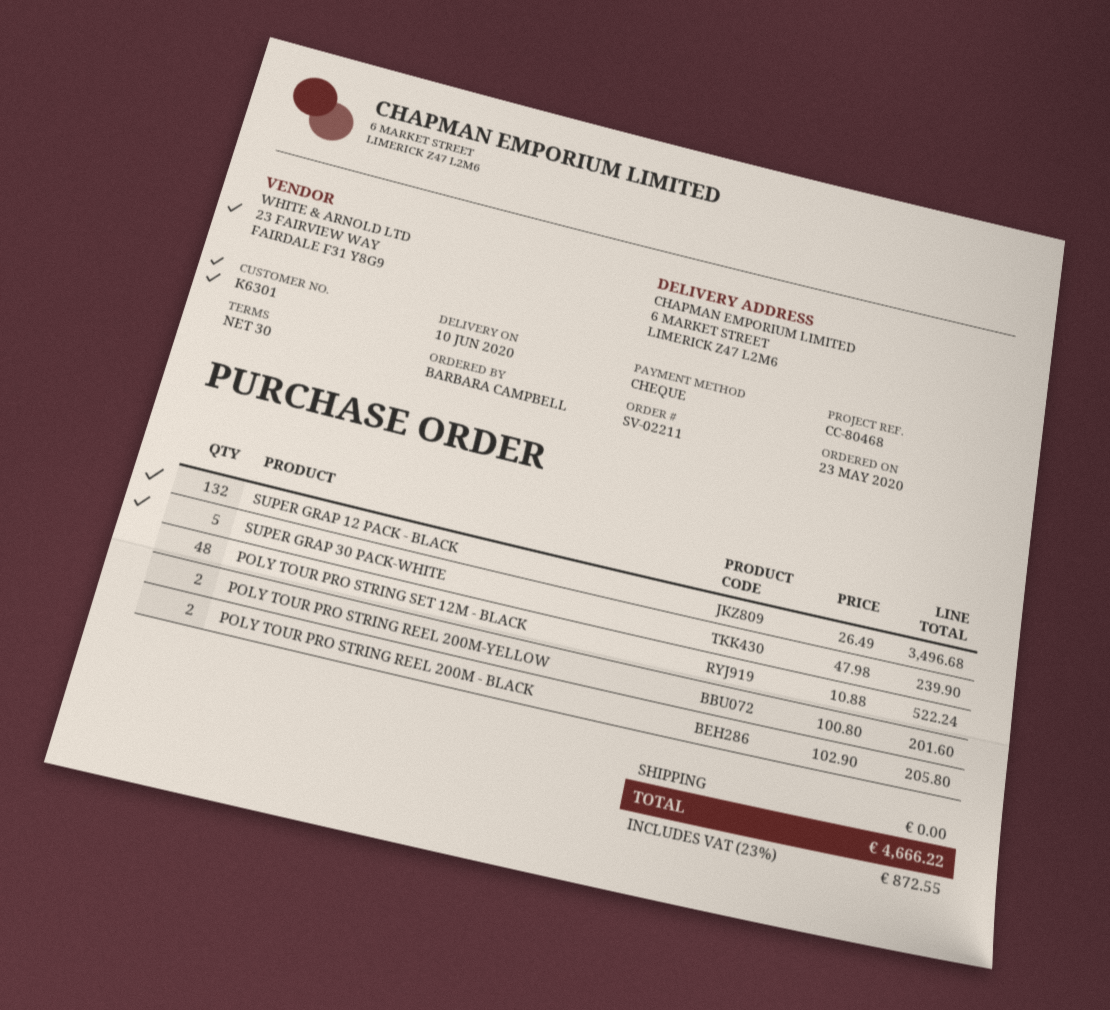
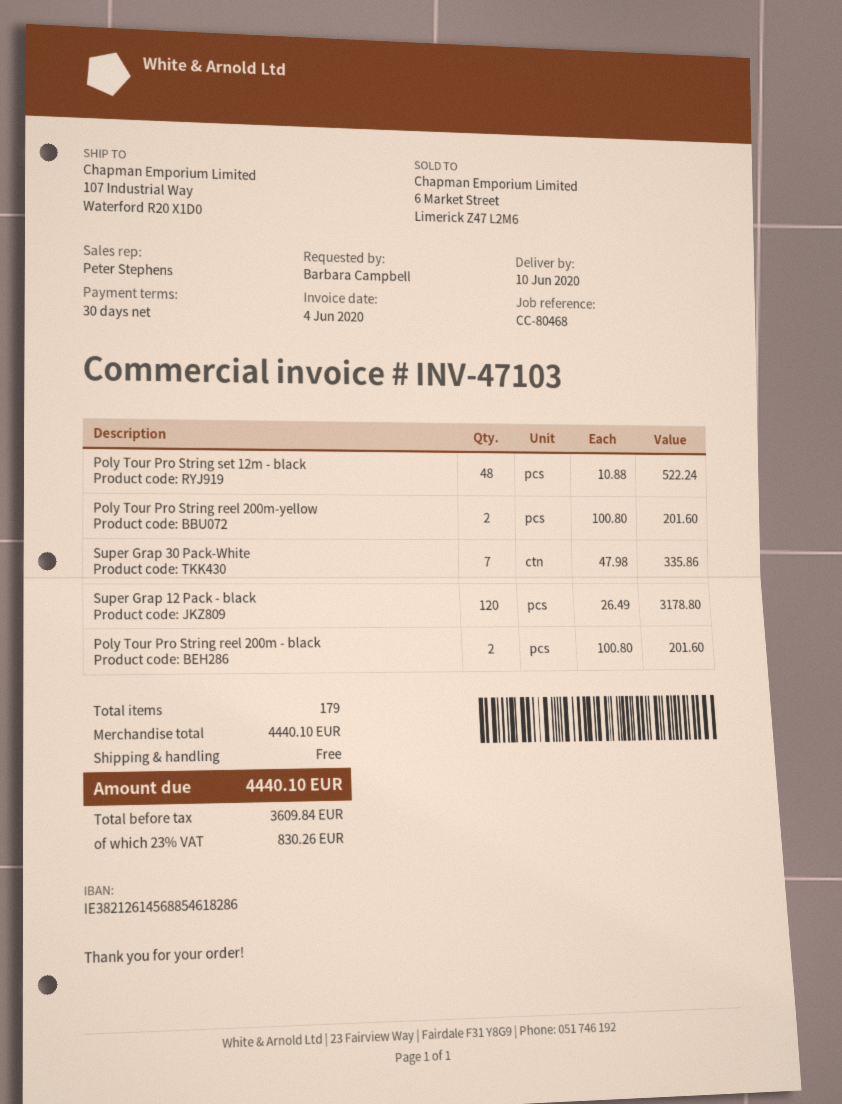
ship to: 6 MARKET STREET, LIMERICK Z47 L2M6 -> 107 Industrial Way, Waterford R20 X1D0
SUPER GRAP 12 PACK - BLACK: 132 x 26.49 = 3496.68 -> 120 x 26.49 = 3178.80
SUPER GRAP 30 PACK-WHITE: 5 x 47.98 = 239.90 -> 7 x 47.98 = 335.86
POLY TOUR PRO STRING REEL 200M - BLACK: 2 x 102.90 = 205.80 -> 2 x 100.80 = 201.60
tax: 23% = 872.55 -> 23% = 830.26
total: 4666.22 -> 4440.10

